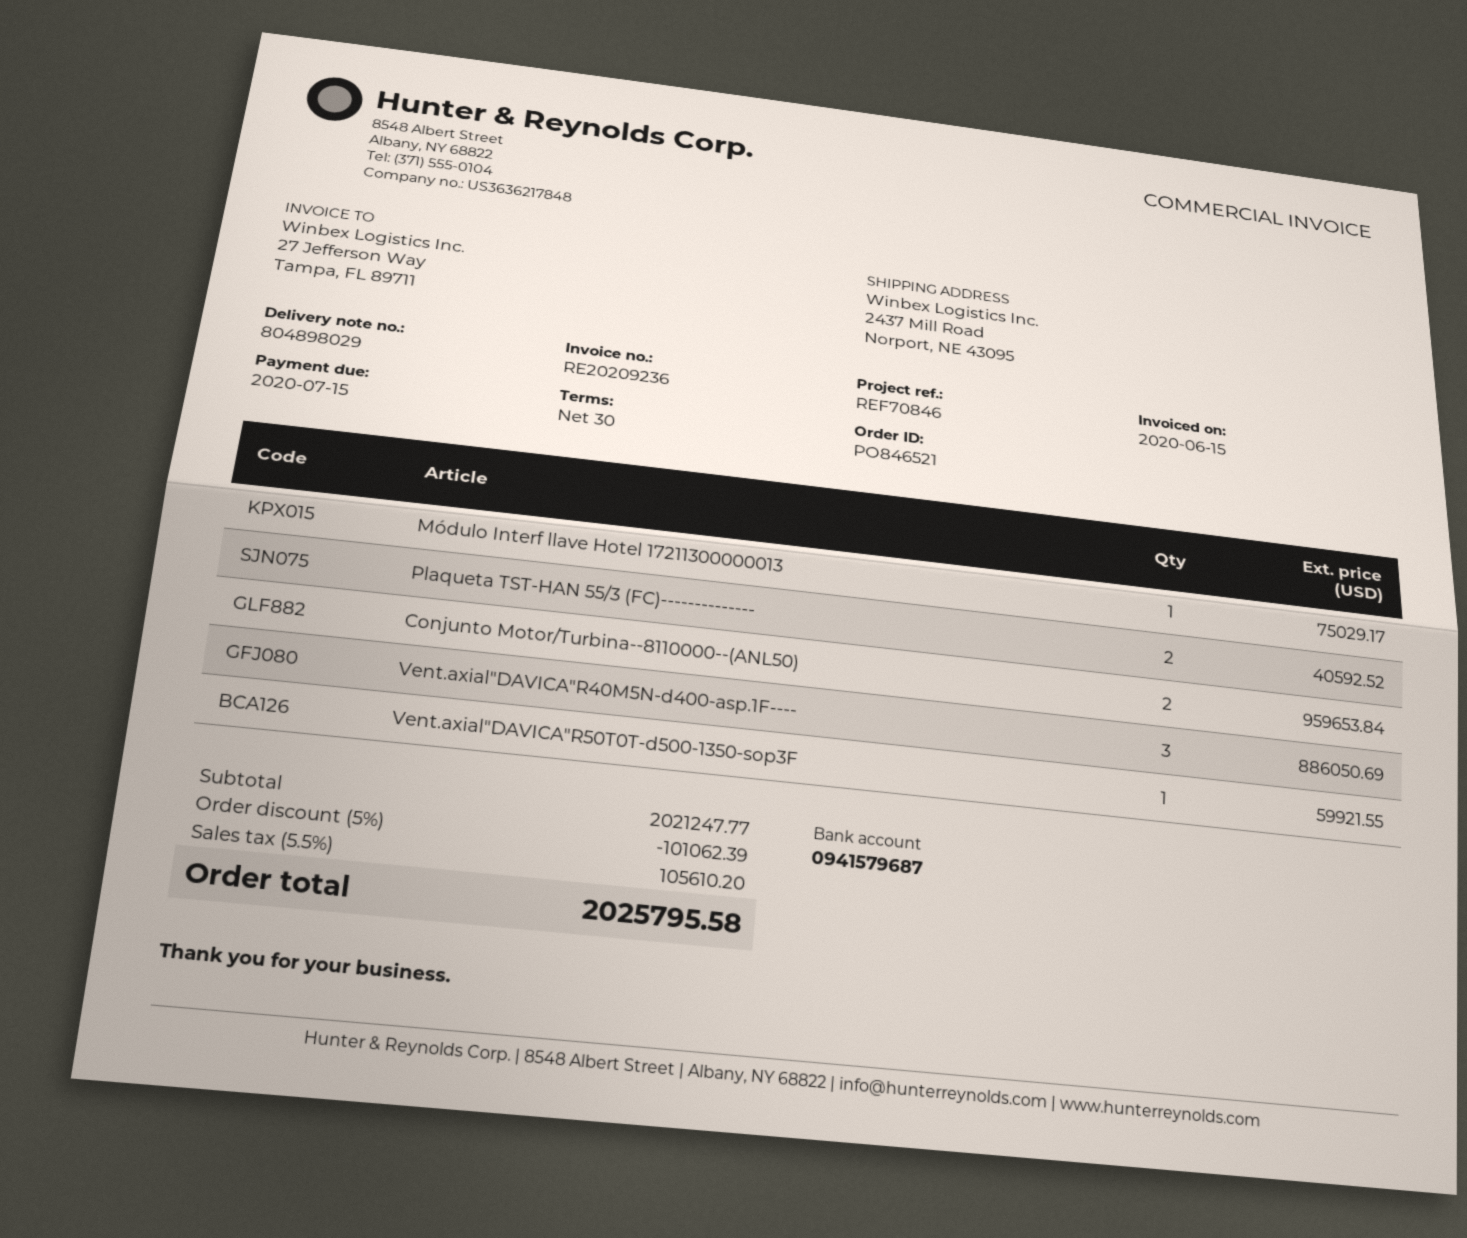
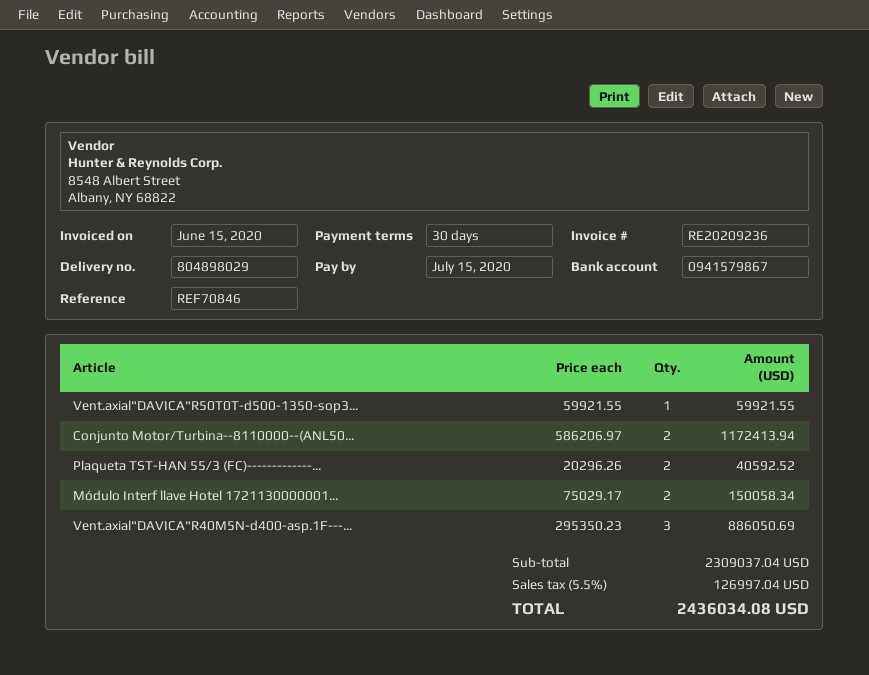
bank account: 0941579687 -> 0941579867
Módulo Interf llave Hotel 17211300000013: 1 for 75029.17 -> 2 for 150058.34
Conjunto Motor/Turbina--8110000--(ANL50): 2 for 959653.84 -> 2 for 1172413.94
subtotal: 2021247.77 -> 2309037.04
discount: 5% = 101062.39 -> none
tax: 5.5% = 105610.20 -> 5.5% = 126997.04
total: 2025795.58 -> 2436034.08

